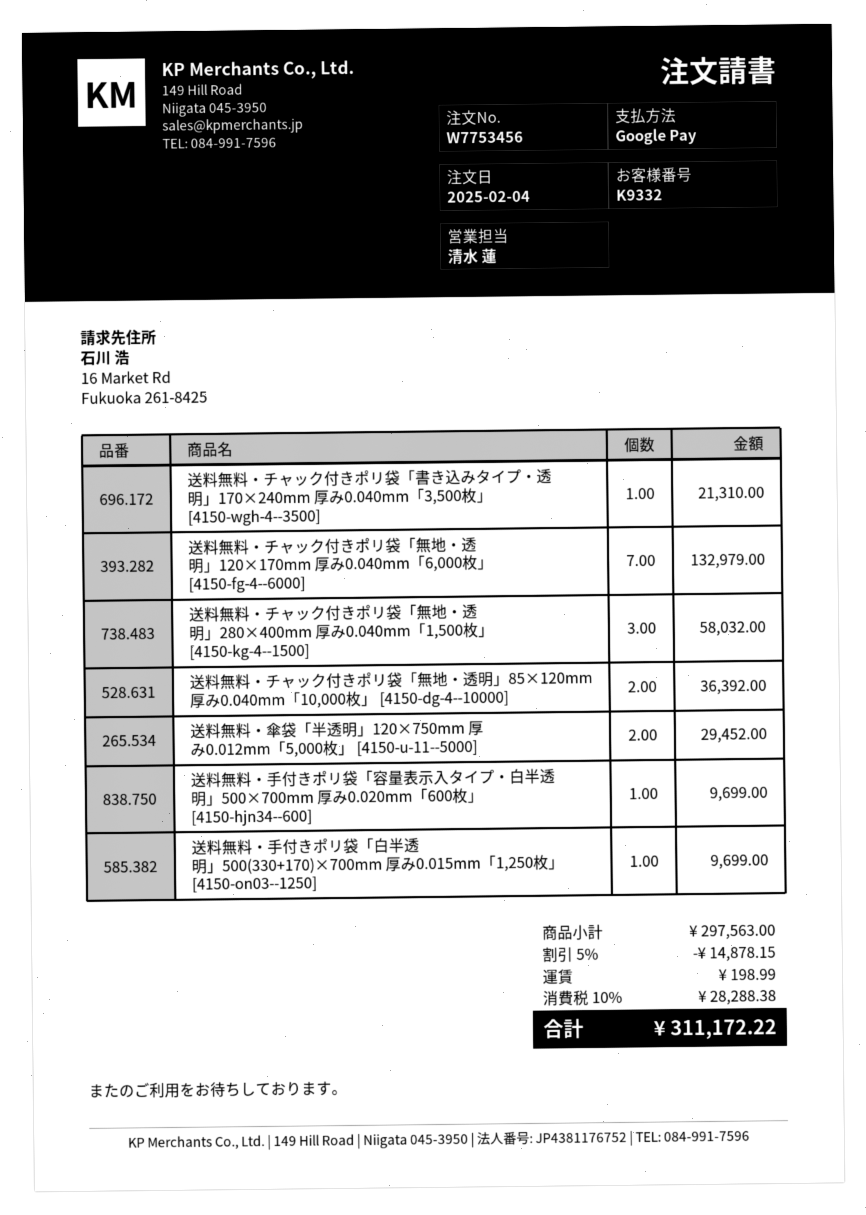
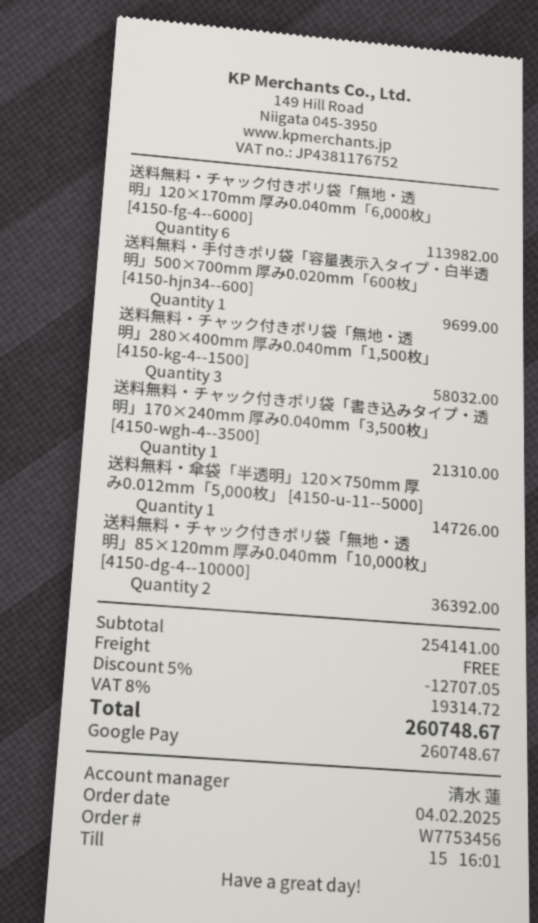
送料無料・チャック付きポリ袋「無地・透明」120×170mm 厚み0.040mm「6,000枚」 [4150-fg-4--6000]: 7 for 132979.00 -> 6 for 113982.00
送料無料・傘袋「半透明」120×750mm 厚み0.012mm「5,000枚」 [4150-u-11--5000]: 2 for 29452.00 -> 1 for 14726.00
送料無料・手付きポリ袋「白半透明」500(330+170)×700mm 厚み0.015mm「1,250枚」 [4150-on03--1250]: 1 for 9699.00 -> none
subtotal: 297563.00 -> 254141.00
discount: 5% = 14878.15 -> 5% = 12707.05
shipping: 198.99 -> 0.00
tax: 10% = 28288.38 -> 8% = 19314.72
total: 311172.22 -> 260748.67

